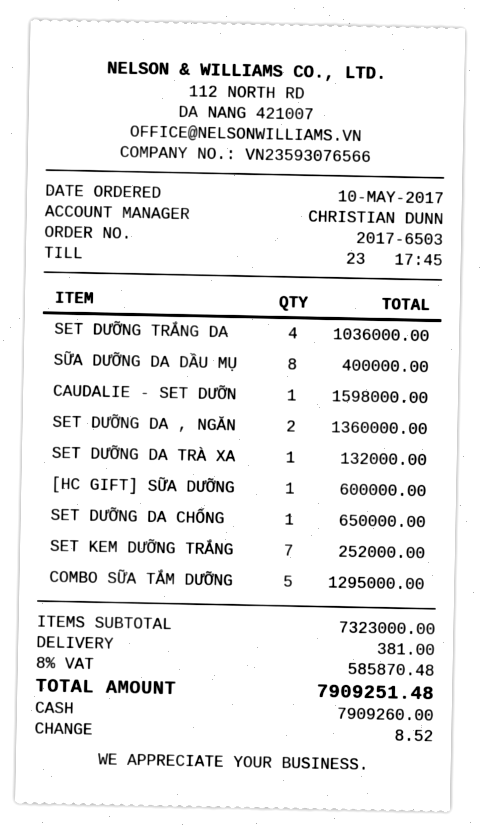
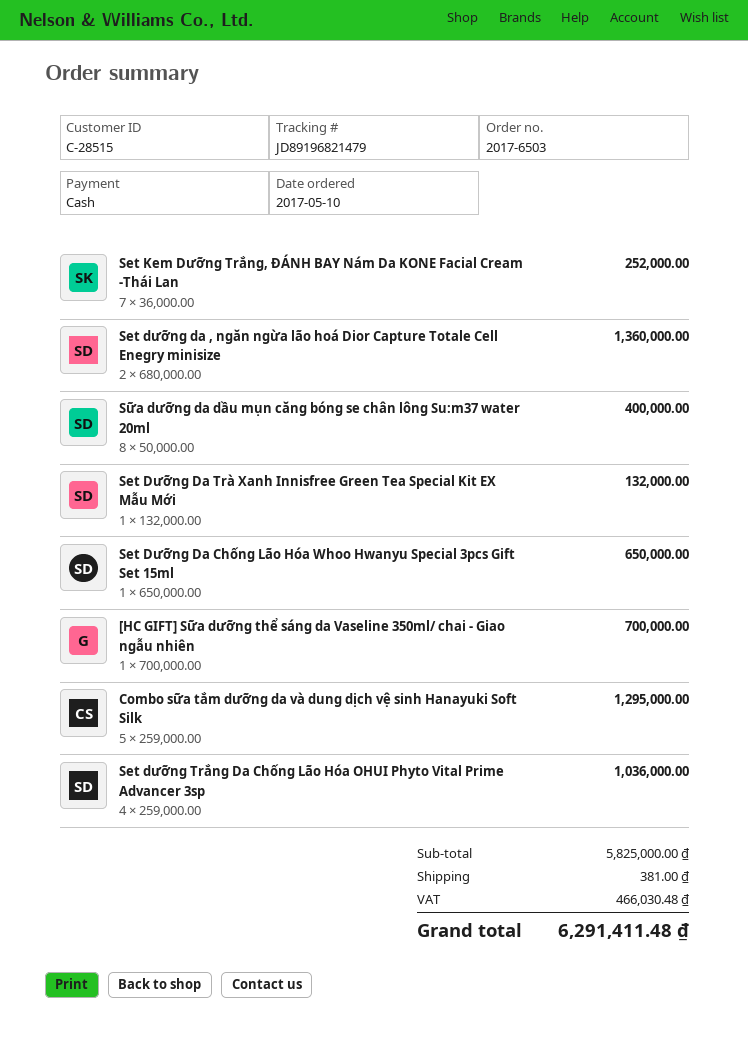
CAUDALIE - SET DƯỠN: 1 for 1598000.00 -> none
[HC GIFT] SỮA DƯỠNG: 1 for 600000.00 -> 1 for 700000.00
subtotal: 7323000.00 -> 5825000.00
tax: 585870.48 -> 466030.48
total: 7909251.48 -> 6291411.48

